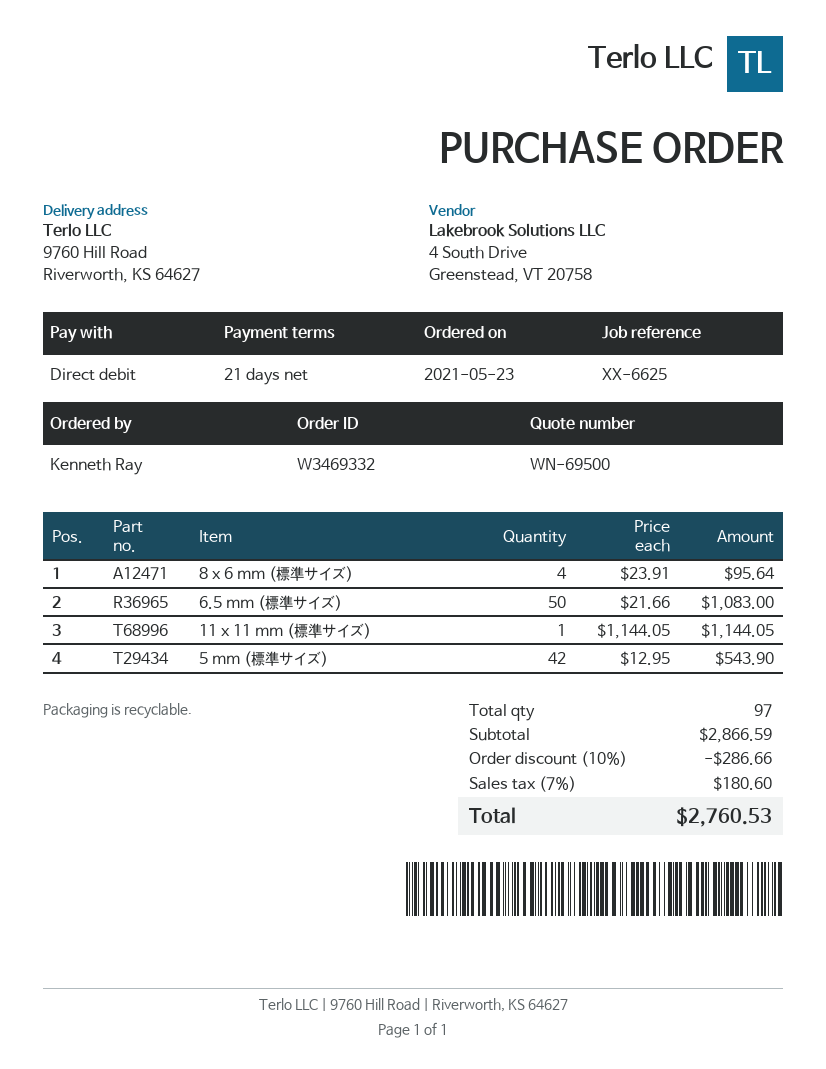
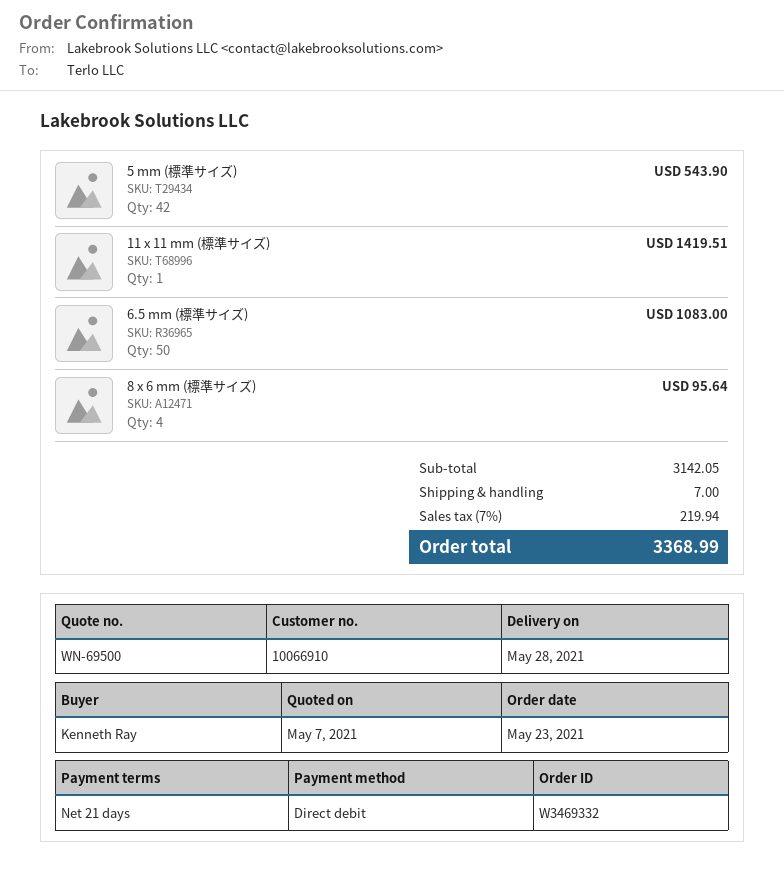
11 x 11 mm (標準サイズ): 1 for 1144.05 -> 1 for 1419.51
subtotal: 2866.59 -> 3142.05
discount: 10% = 286.66 -> none
shipping: none -> 7.00
tax: 7% = 180.60 -> 7% = 219.94
total: 2760.53 -> 3368.99

